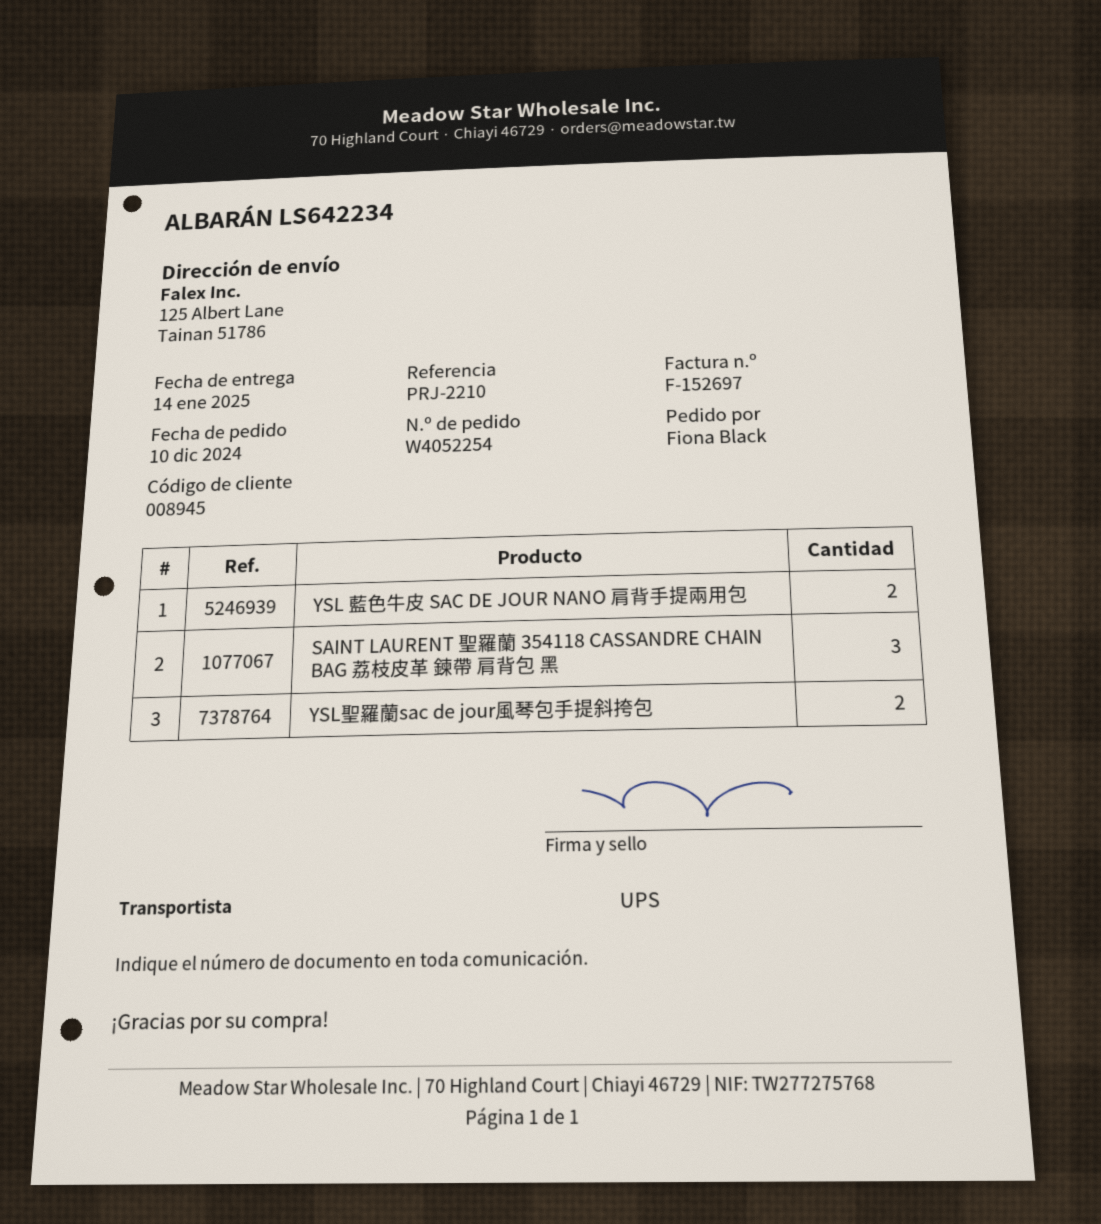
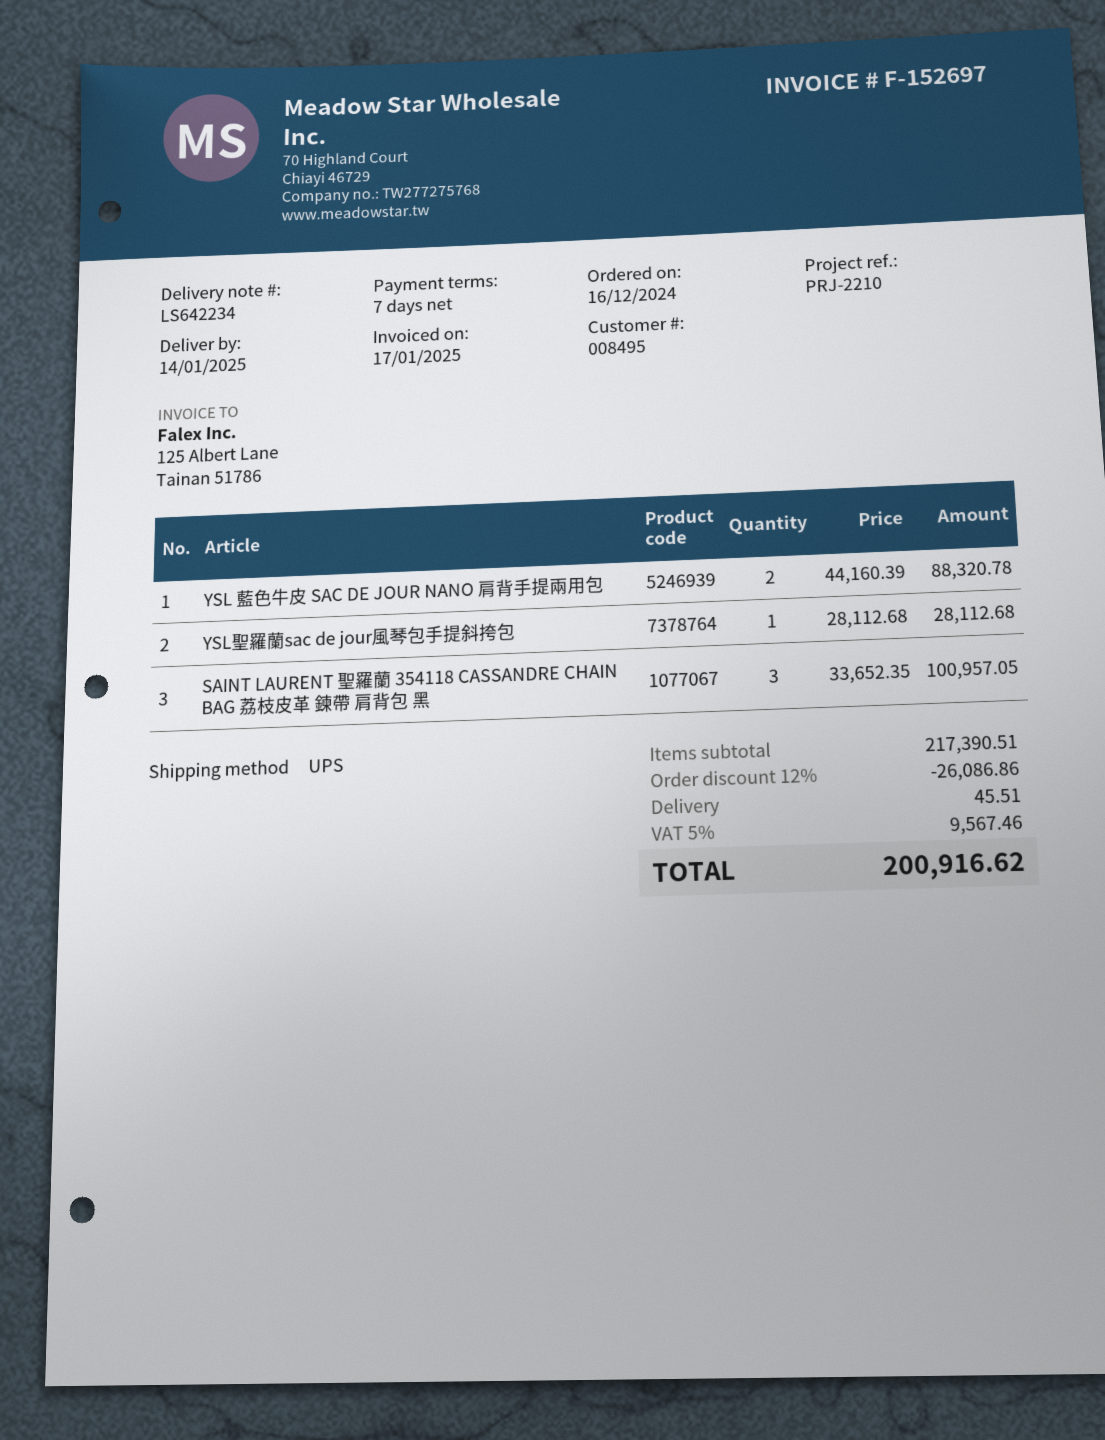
order date: 2024-12-10 -> 2024-12-16
customer number: 008945 -> 008495
YSL聖羅蘭sac de jour風琴包手提斜挎包: 2 -> 1

